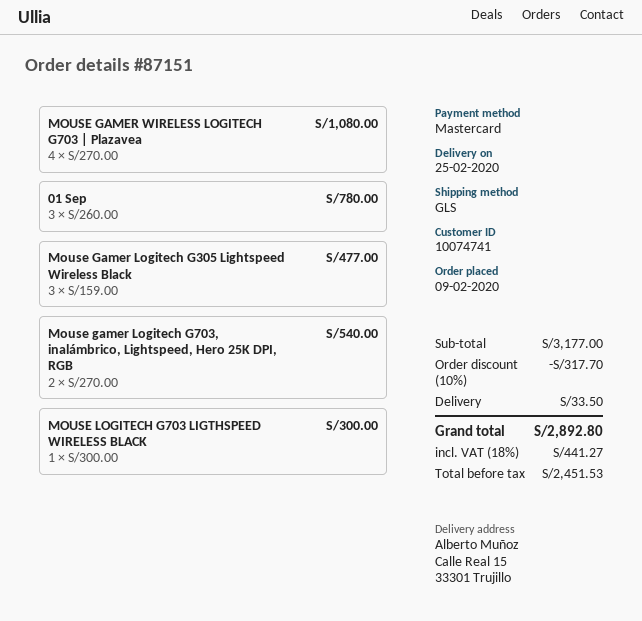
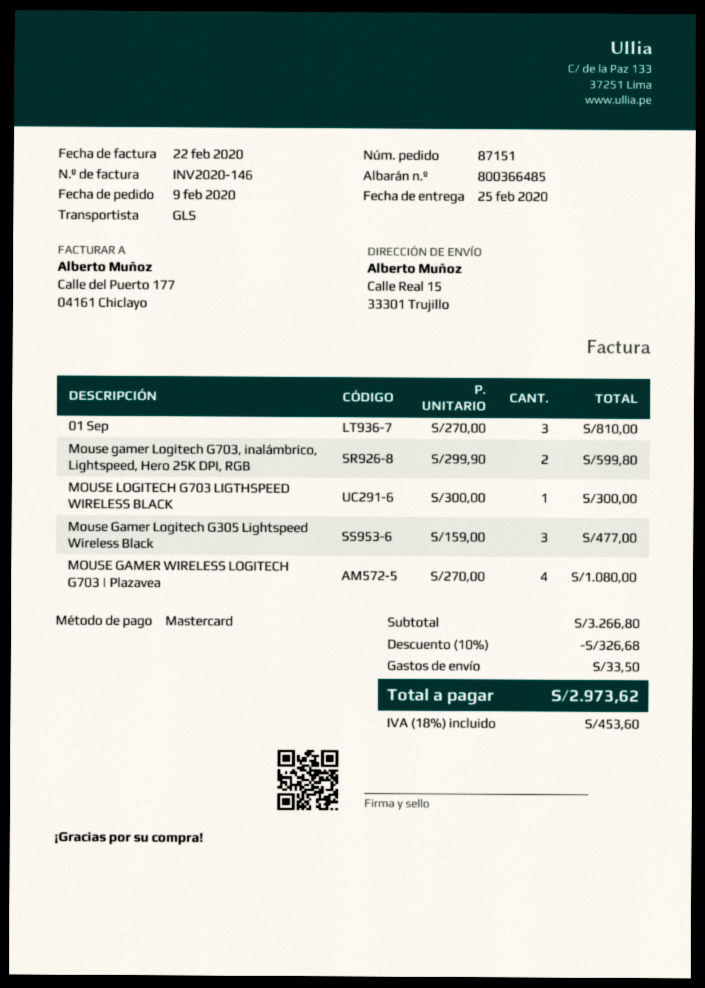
01 Sep: 3 x 260.00 = 780.00 -> 3 x 270.00 = 810.00
Mouse gamer Logitech G703, inalámbrico, Lightspeed, Hero 25K DPI, RGB: 2 x 270.00 = 540.00 -> 2 x 299.90 = 599.80
subtotal: 3177.00 -> 3266.80
discount: 10% = 317.70 -> 10% = 326.68
tax: 18% = 441.27 -> 18% = 453.60
total: 2892.80 -> 2973.62

